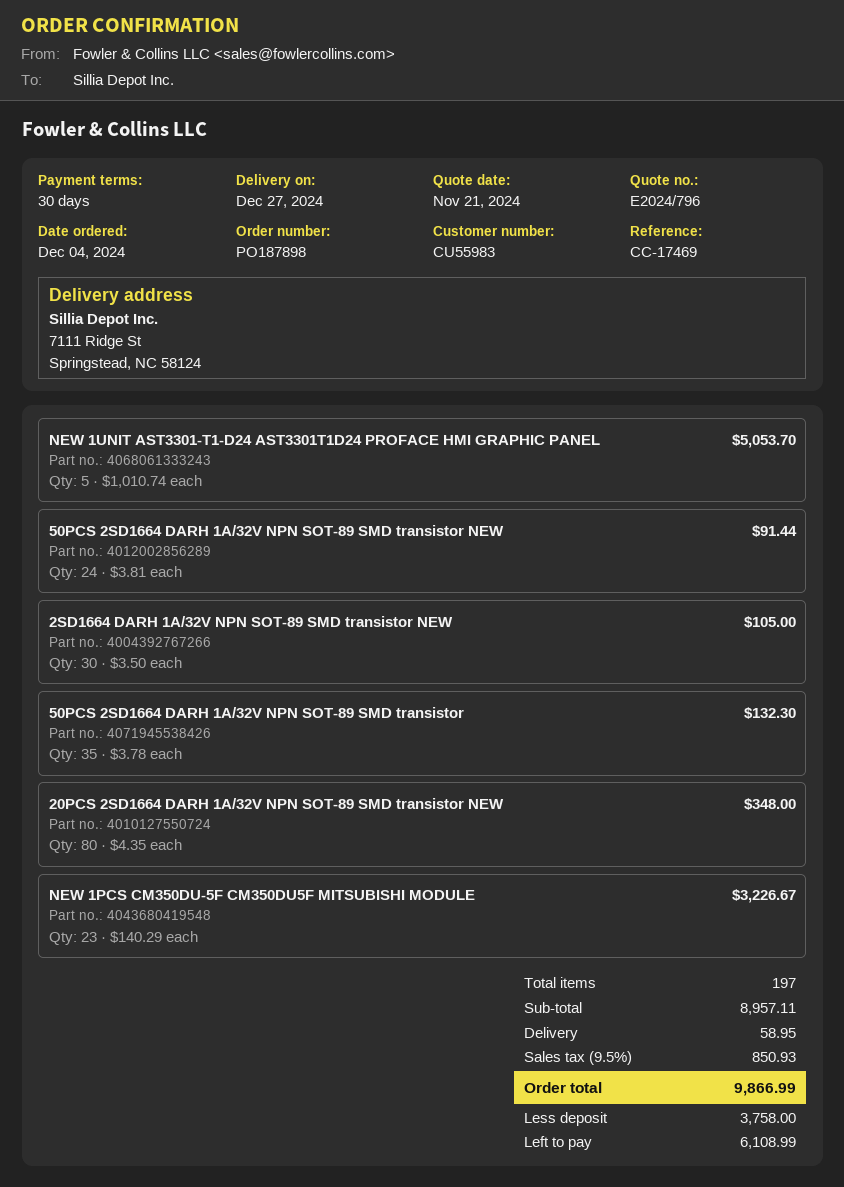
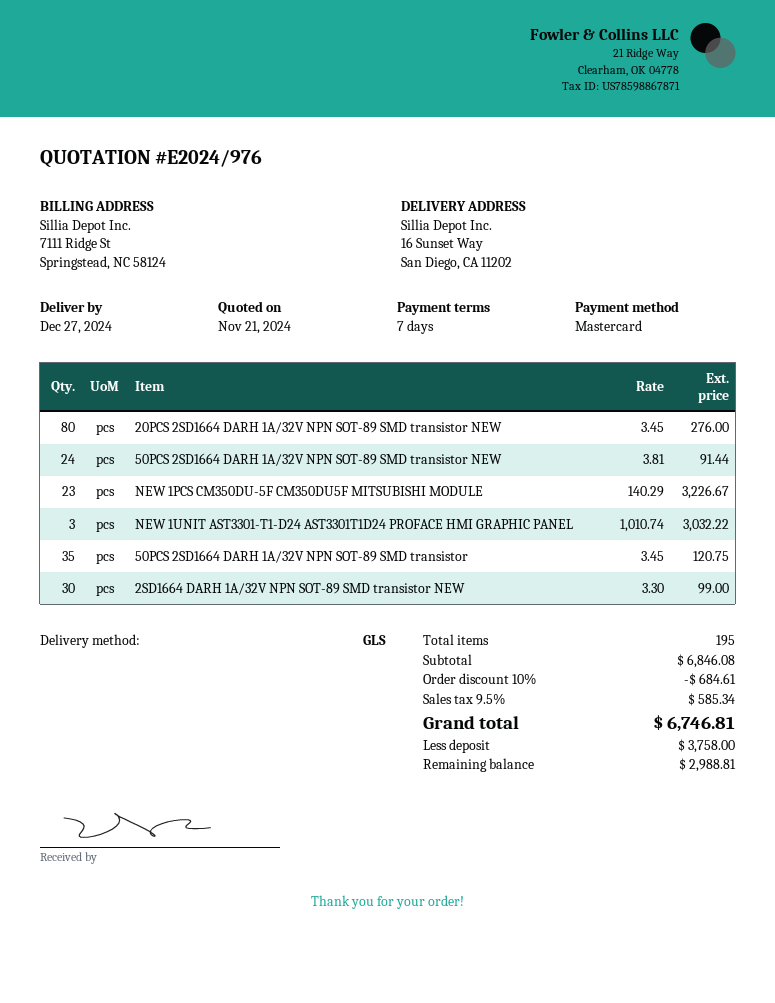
quote number: E2024/796 -> E2024/976
payment terms: 30 days -> 7 days
ship to: 7111 Ridge St, Springstead, NC 58124 -> 16 Sunset Way, San Diego, CA 11202
NEW 1UNIT AST3301-T1-D24 AST3301T1D24 PROFACE HMI GRAPHIC PANEL: 5 x 1010.74 = 5053.70 -> 3 x 1010.74 = 3032.22
2SD1664 DARH 1A/32V NPN SOT-89 SMD transistor NEW: 30 x 3.50 = 105.00 -> 30 x 3.30 = 99.00
50PCS 2SD1664 DARH 1A/32V NPN SOT-89 SMD transistor: 35 x 3.78 = 132.30 -> 35 x 3.45 = 120.75
20PCS 2SD1664 DARH 1A/32V NPN SOT-89 SMD transistor NEW: 80 x 4.35 = 348.00 -> 80 x 3.45 = 276.00
total quantity: 197 -> 195
subtotal: 8957.11 -> 6846.08
discount: none -> 10% = 684.61
shipping: 58.95 -> none
tax: 9.5% = 850.93 -> 9.5% = 585.34
total: 9866.99 -> 6746.81
balance: 6108.99 -> 2988.81

